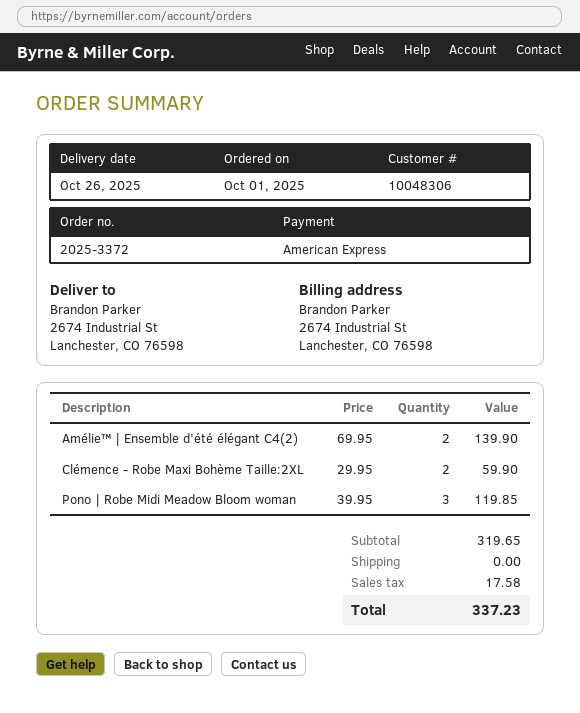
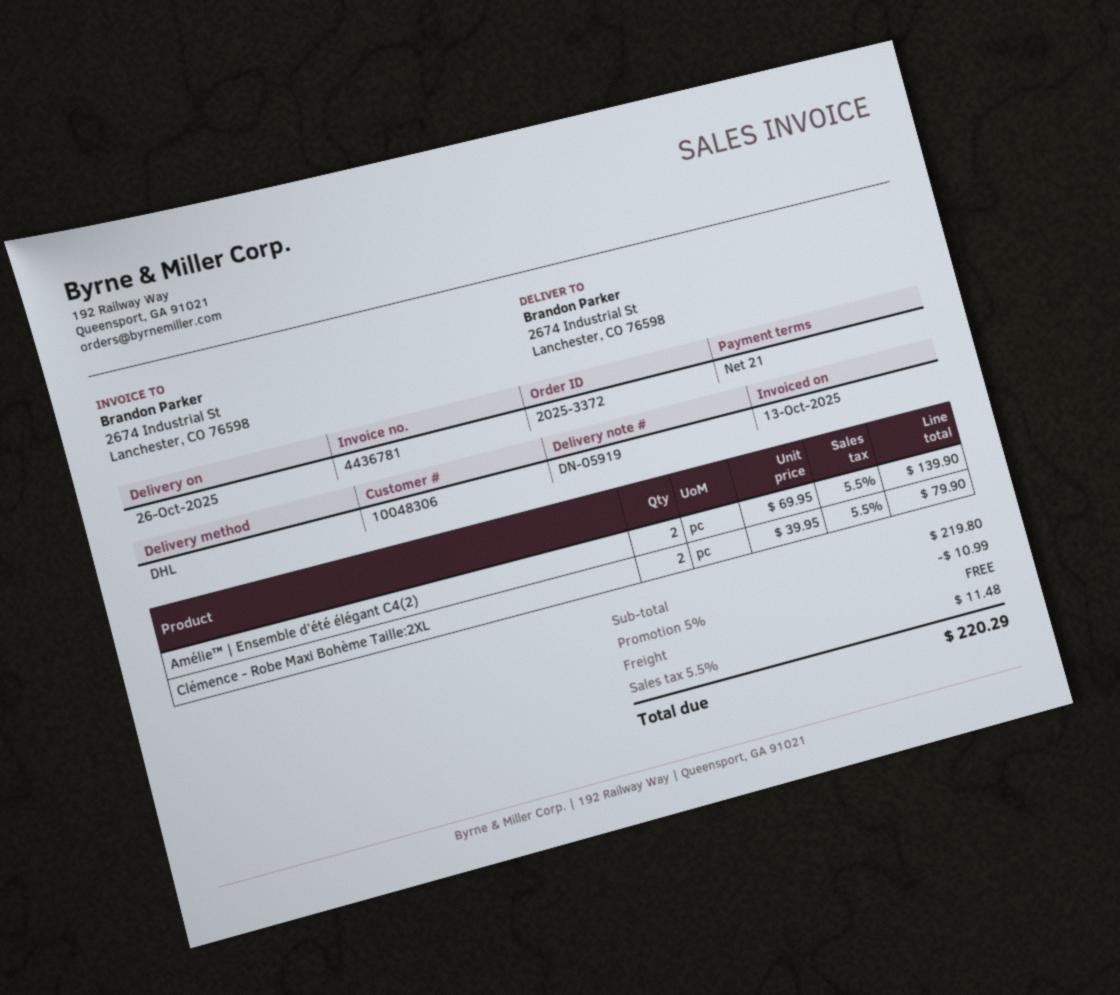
Clémence - Robe Maxi Bohème Taille:2XL: 2 x 29.95 = 59.90 -> 2 x 39.95 = 79.90
Pono | Robe Midi Meadow Bloom woman: 3 x 39.95 = 119.85 -> none
subtotal: 319.65 -> 219.80
discount: none -> 5% = 10.99
tax: 17.58 -> 11.48
total: 337.23 -> 220.29

